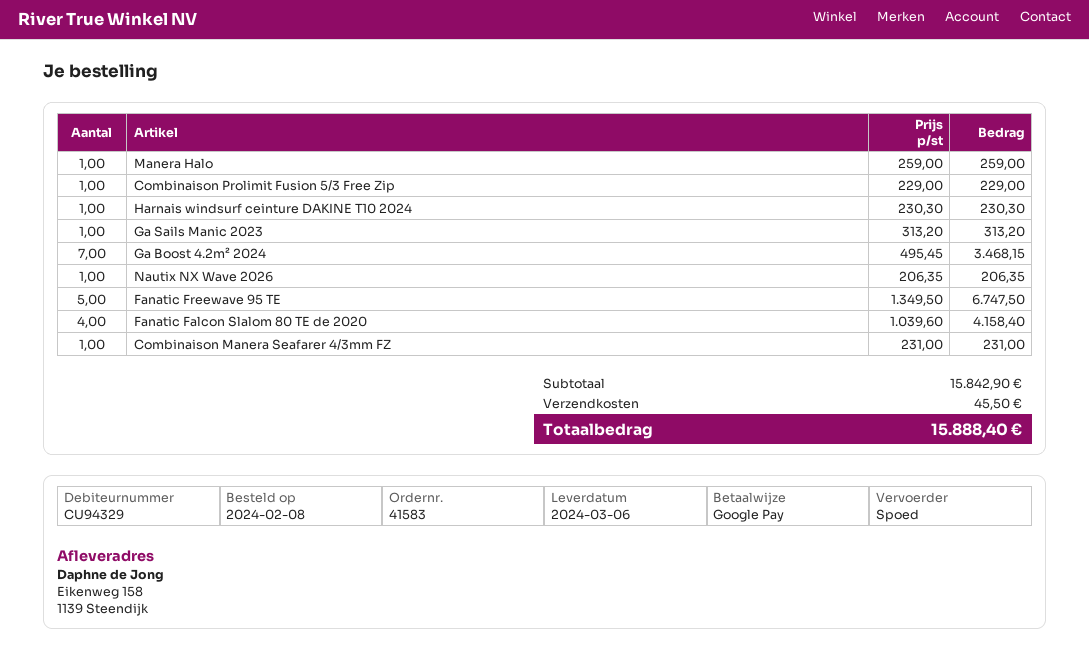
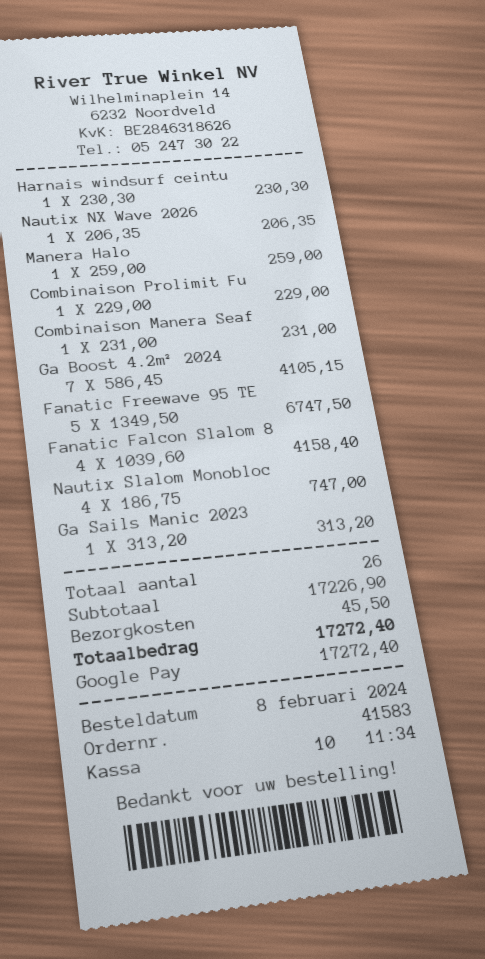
Ga Boost 4.2m² 2024: 7 x 495.45 = 3468.15 -> 7 x 586.45 = 4105.15
Nautix Slalom Monobloc: none -> 4 x 186.75 = 747.00
subtotal: 15842.90 -> 17226.90
total: 15888.40 -> 17272.40

